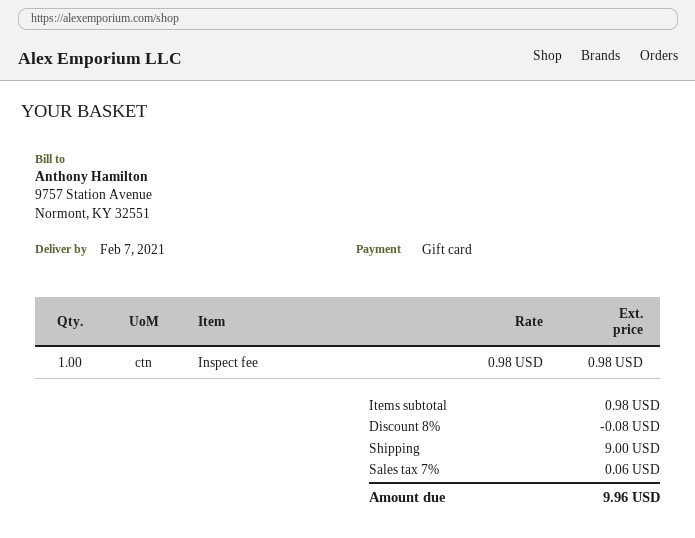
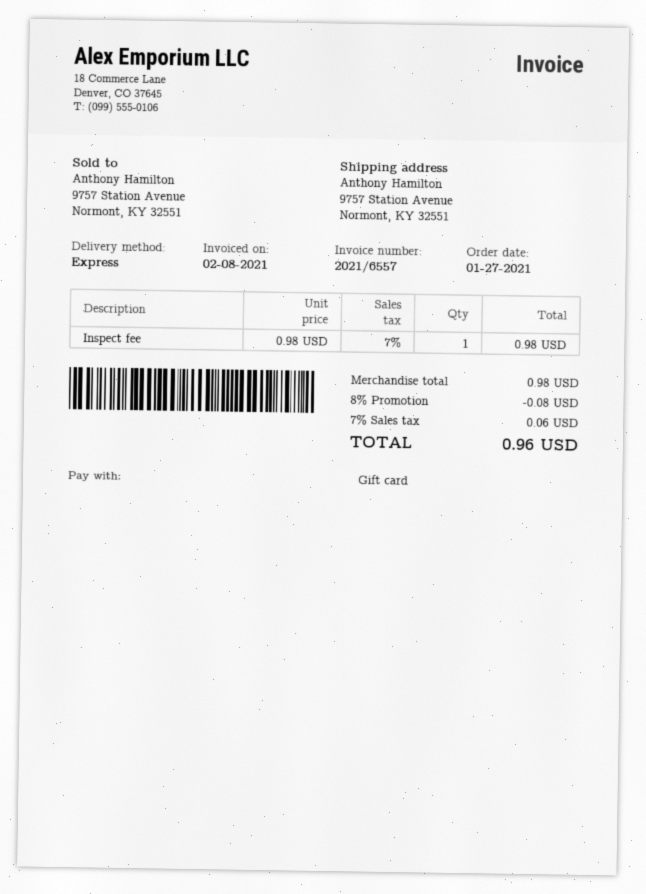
shipping: 9.00 -> none
total: 9.96 -> 0.96

